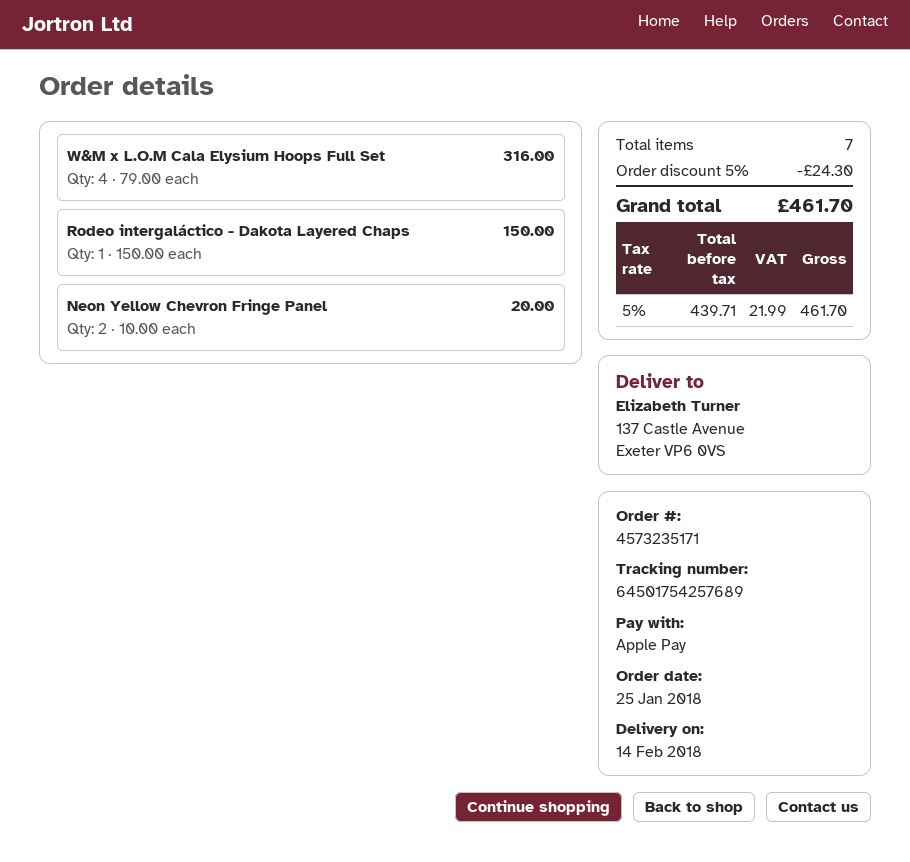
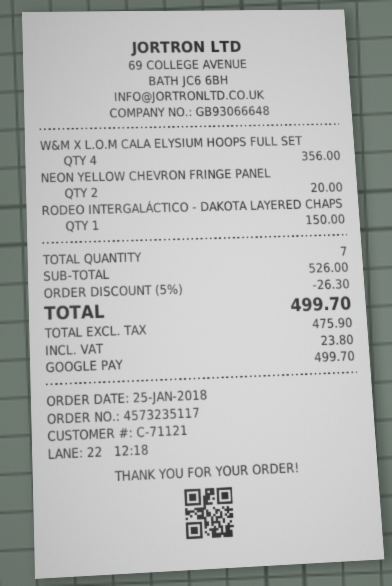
order number: 4573235171 -> 4573235117
payment method: Apple Pay -> Google Pay
W&M x L.O.M Cala Elysium Hoops Full Set: 4 for 316.00 -> 4 for 356.00
discount: 5% = 24.30 -> 5% = 26.30
net: 439.71 -> 475.90
tax: 21.99 -> 23.80
total: 461.70 -> 499.70

